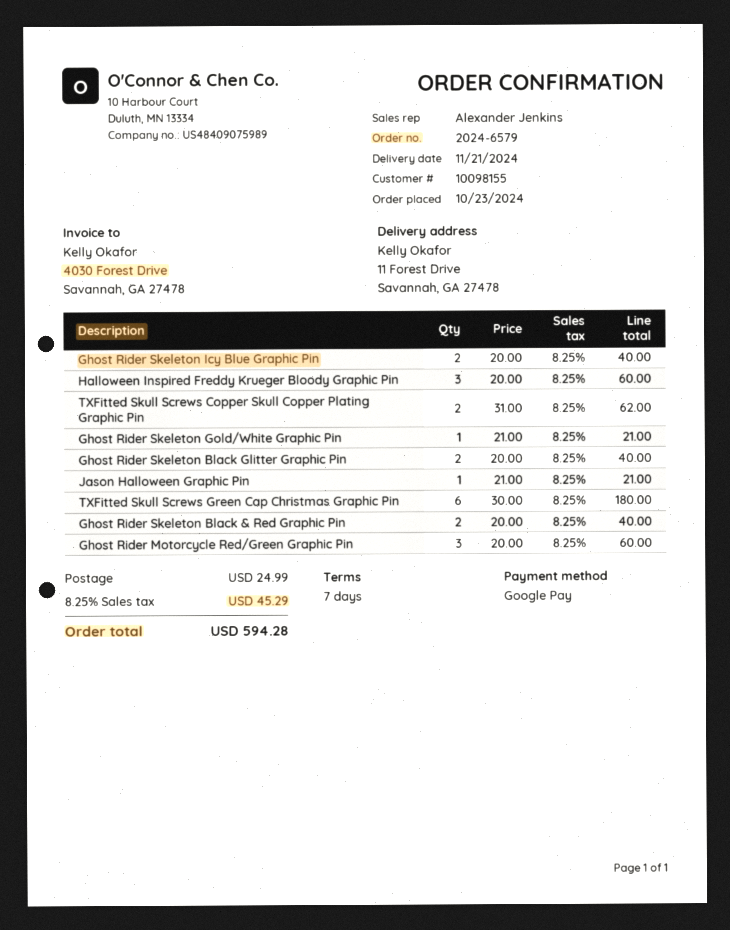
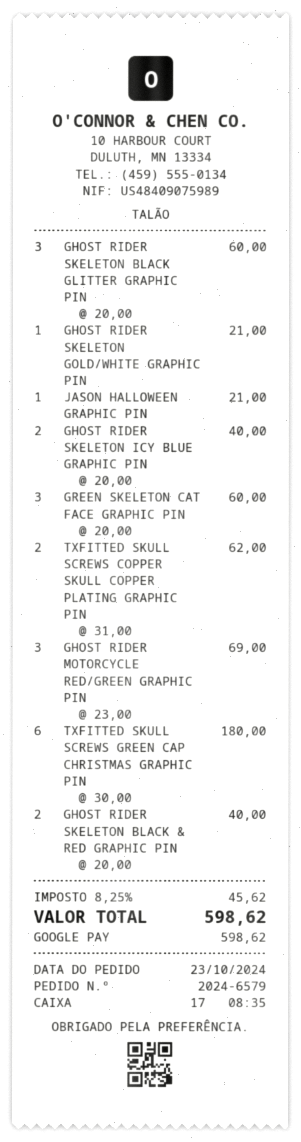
Halloween Inspired Freddy Krueger Bloody Graphic Pin: 3 x 20.00 = 60.00 -> none
Ghost Rider Skeleton Black Glitter Graphic Pin: 2 x 20.00 = 40.00 -> 3 x 20.00 = 60.00
Ghost Rider Motorcycle Red/Green Graphic Pin: 3 x 20.00 = 60.00 -> 3 x 23.00 = 69.00
GREEN SKELETON CAT FACE GRAPHIC PIN: none -> 3 x 20.00 = 60.00
shipping: 24.99 -> none
tax: 8.25% = 45.29 -> 8.25% = 45.62
total: 594.28 -> 598.62

